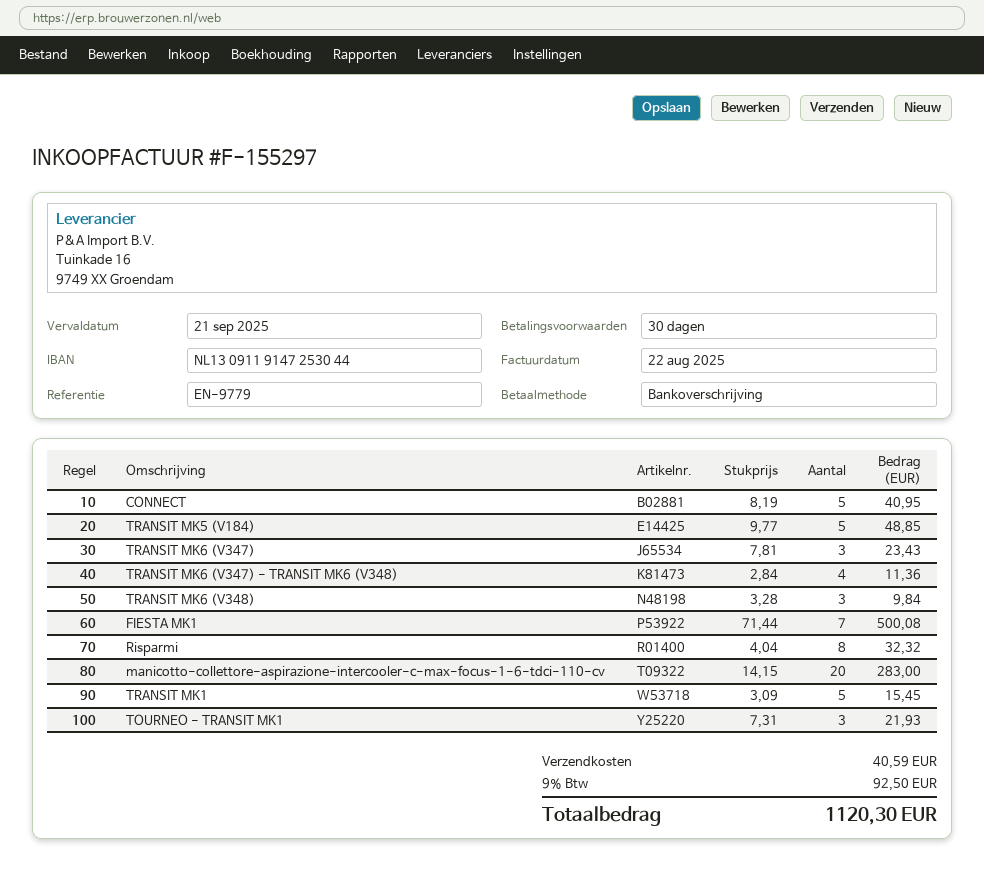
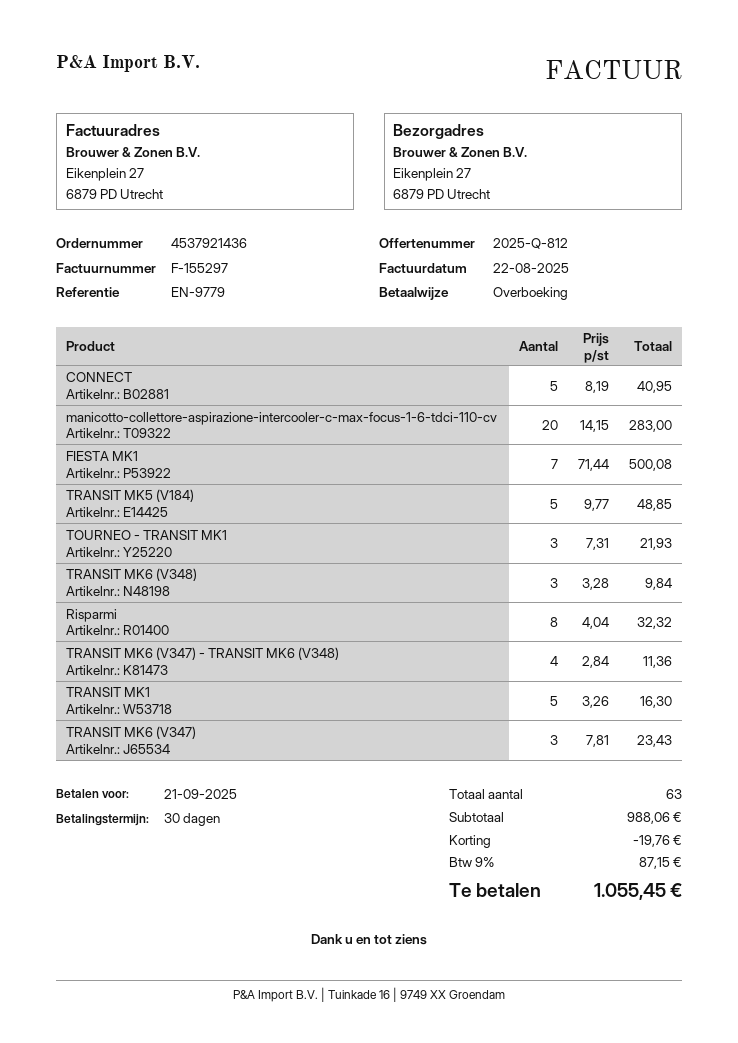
TRANSIT MK1: 5 x 3.09 = 15.45 -> 5 x 3.26 = 16.30
discount: none -> 19.76
shipping: 40.59 -> none
tax: 9% = 92.50 -> 9% = 87.15
total: 1120.30 -> 1055.45

